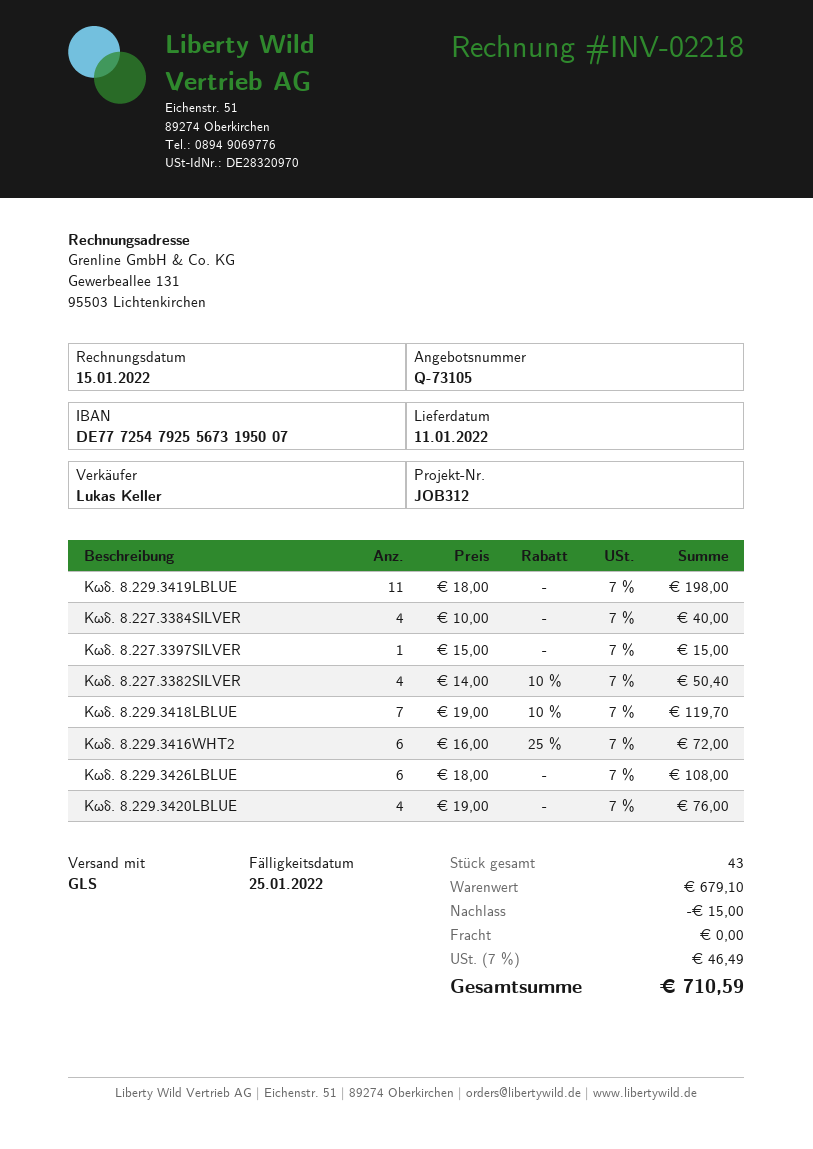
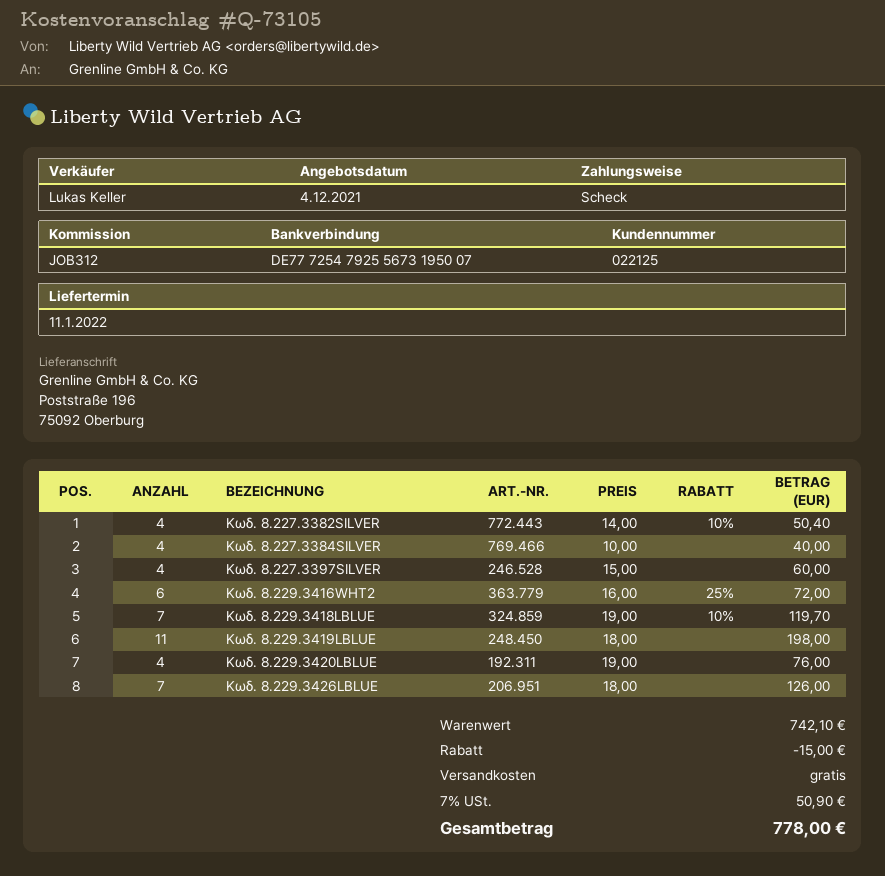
Κωδ. 8.227.3397SILVER: 1 x 15.00 = 15.00 -> 4 x 15.00 = 60.00
Κωδ. 8.229.3426LBLUE: 6 x 18.00 = 108.00 -> 7 x 18.00 = 126.00
subtotal: 679.10 -> 742.10
tax: 7% = 46.49 -> 7% = 50.90
total: 710.59 -> 778.00

